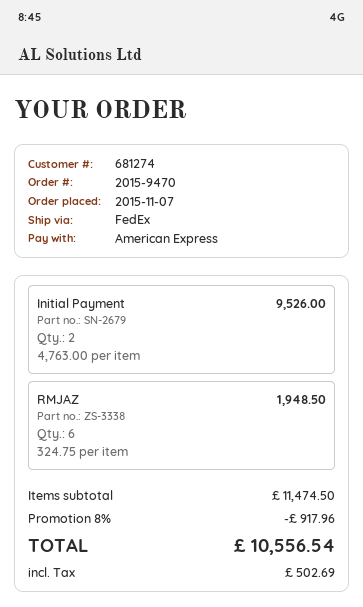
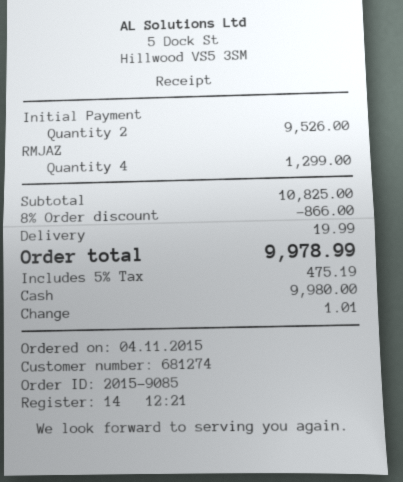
order number: 2015-9470 -> 2015-9085
order date: 2015-11-07 -> 2015-11-04
payment method: American Express -> cash
RMJAZ: 6 for 1948.50 -> 4 for 1299.00
subtotal: 11474.50 -> 10825.00
discount: 8% = 917.96 -> 8% = 866.00
shipping: none -> 19.99
tax: 502.69 -> 475.19
total: 10556.54 -> 9978.99

